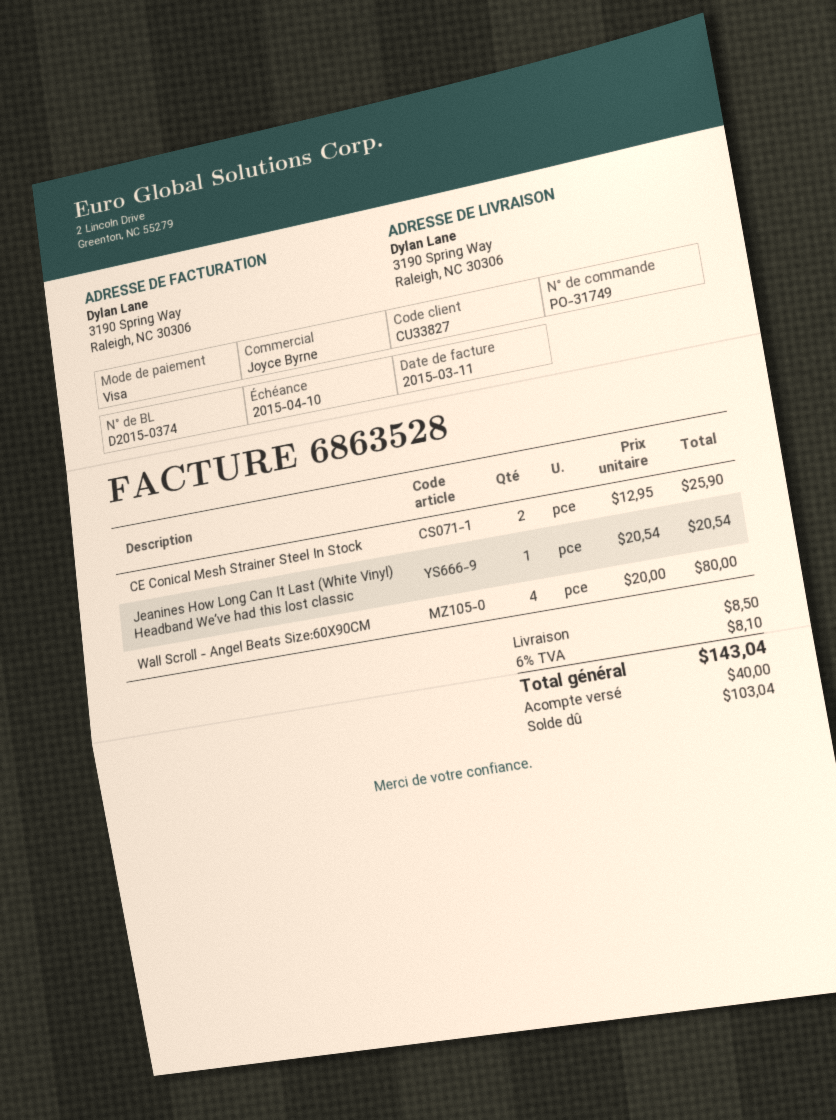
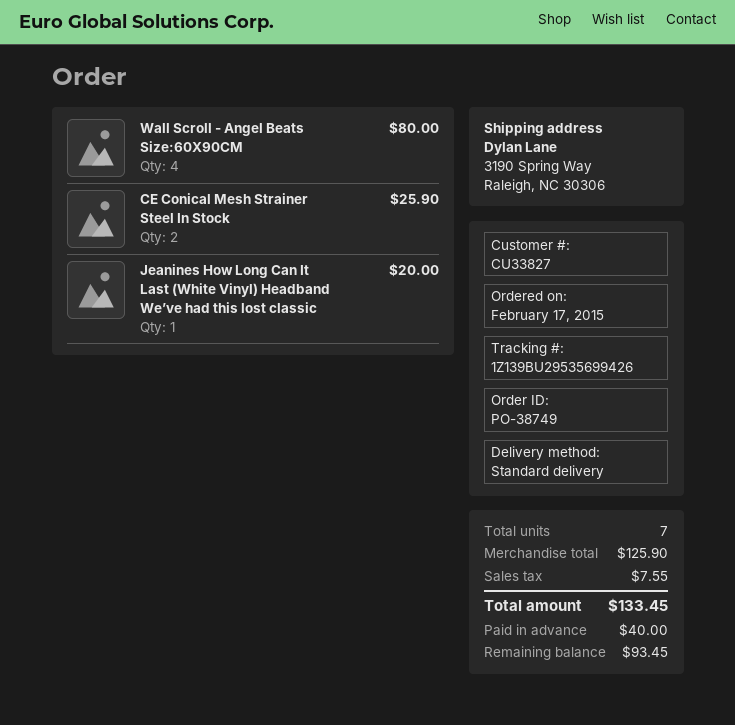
order number: PO-31749 -> PO-38749
Jeanines How Long Can It Last (White Vinyl) Headband We’ve had this lost classic: 1 for 20.54 -> 1 for 20.00
shipping: 8.50 -> none
tax: 8.10 -> 7.55
total: 143.04 -> 133.45
balance: 103.04 -> 93.45

